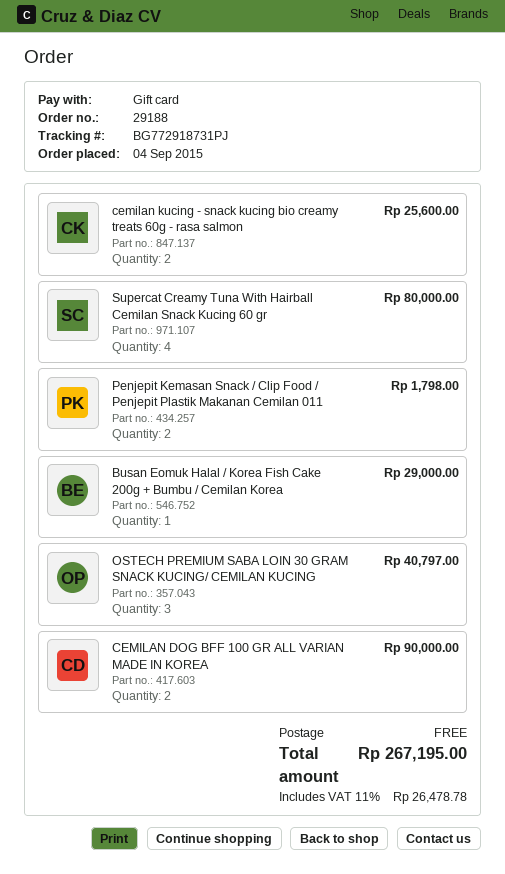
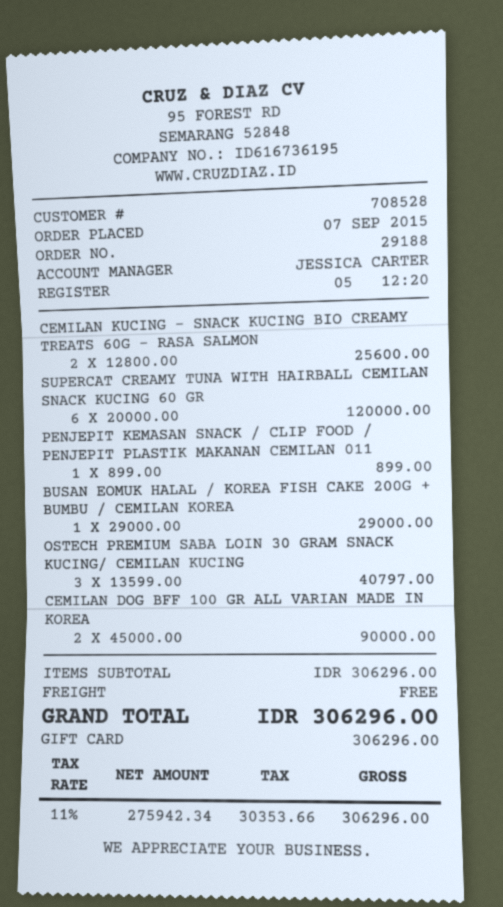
order date: 2015-09-04 -> 2015-09-07
Supercat Creamy Tuna With Hairball Cemilan Snack Kucing 60 gr: 4 for 80000.00 -> 6 for 120000.00
Penjepit Kemasan Snack / Clip Food / Penjepit Plastik Makanan Cemilan 011: 2 for 1798.00 -> 1 for 899.00
tax: 11% = 26478.78 -> 11% = 30353.66
total: 267195.00 -> 306296.00

